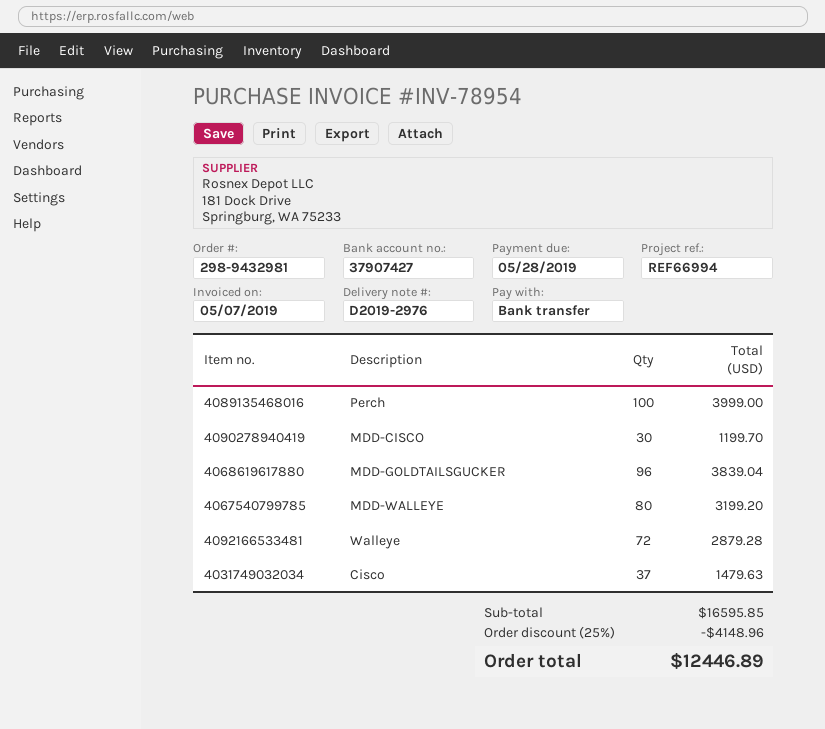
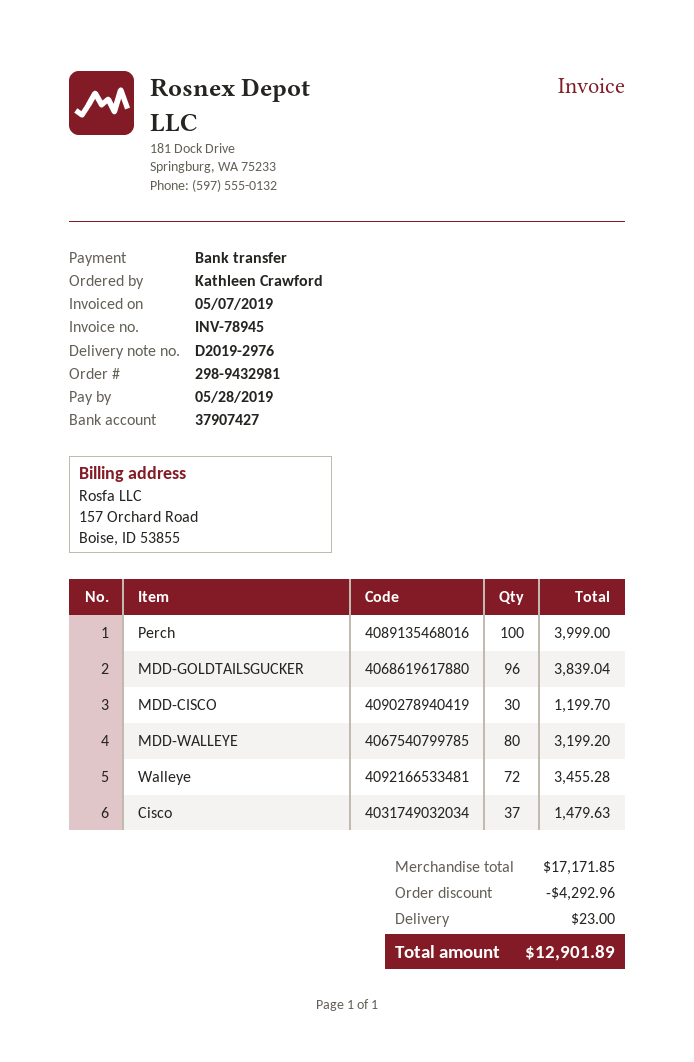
invoice number: INV-78954 -> INV-78945
Walleye: 72 for 2879.28 -> 72 for 3455.28
subtotal: 16595.85 -> 17171.85
discount: 4148.96 -> 4292.96
shipping: none -> 23.00
total: 12446.89 -> 12901.89

